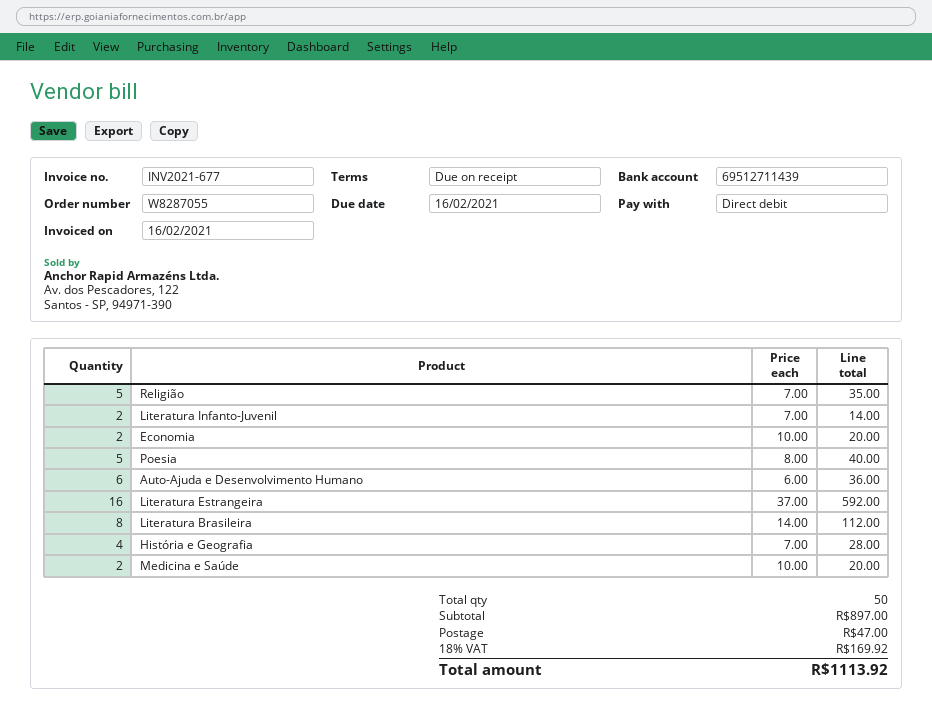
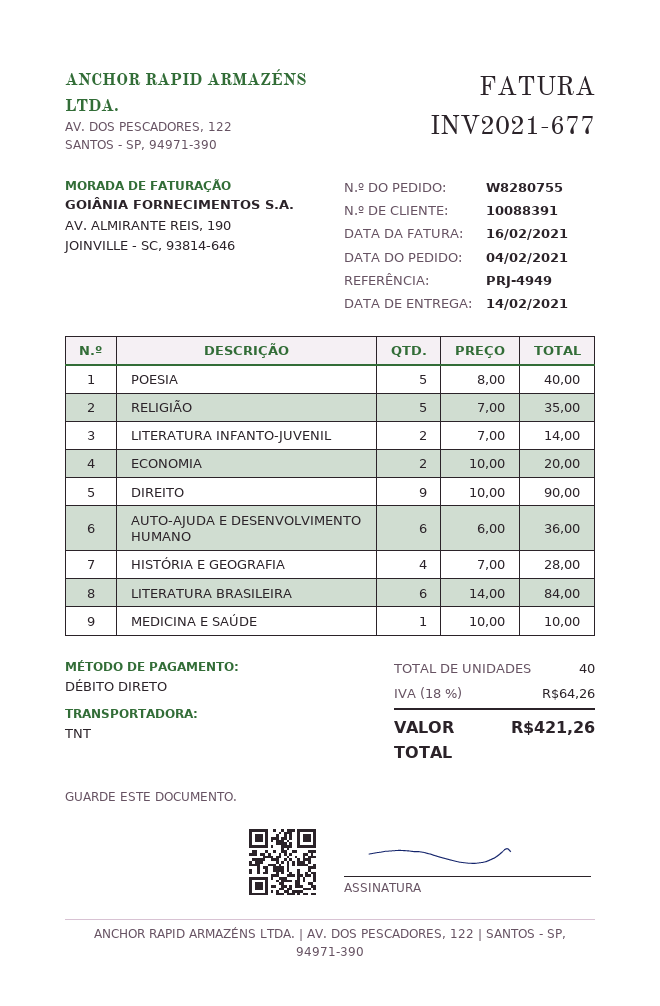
order number: W8287055 -> W8280755
Literatura Estrangeira: 16 x 37.00 = 592.00 -> none
Literatura Brasileira: 8 x 14.00 = 112.00 -> 6 x 14.00 = 84.00
Medicina e Saúde: 2 x 10.00 = 20.00 -> 1 x 10.00 = 10.00
DIREITO: none -> 9 x 10.00 = 90.00
total quantity: 50 -> 40
shipping: 47.00 -> none
tax: 18% = 169.92 -> 18% = 64.26
total: 1113.92 -> 421.26

